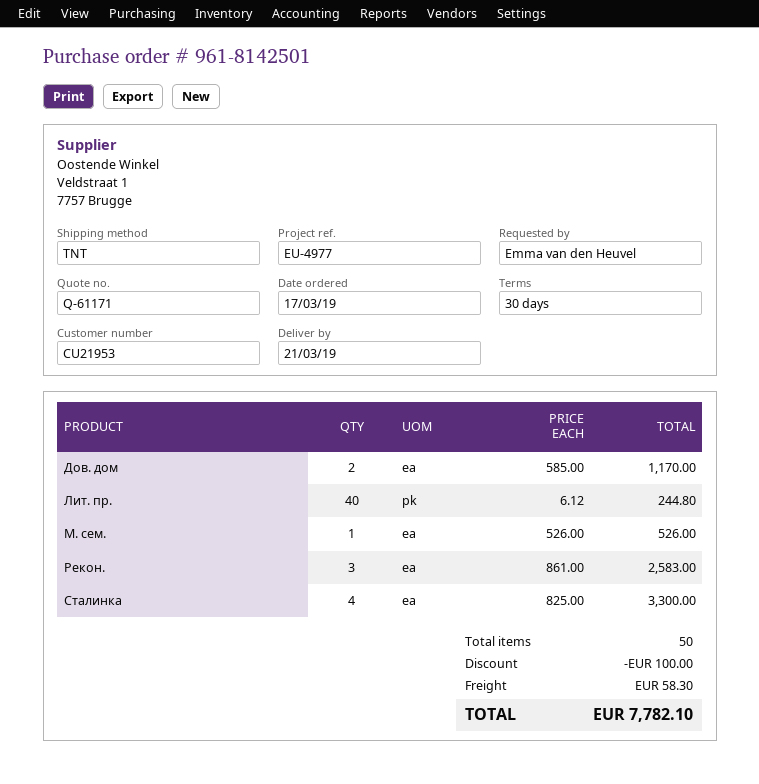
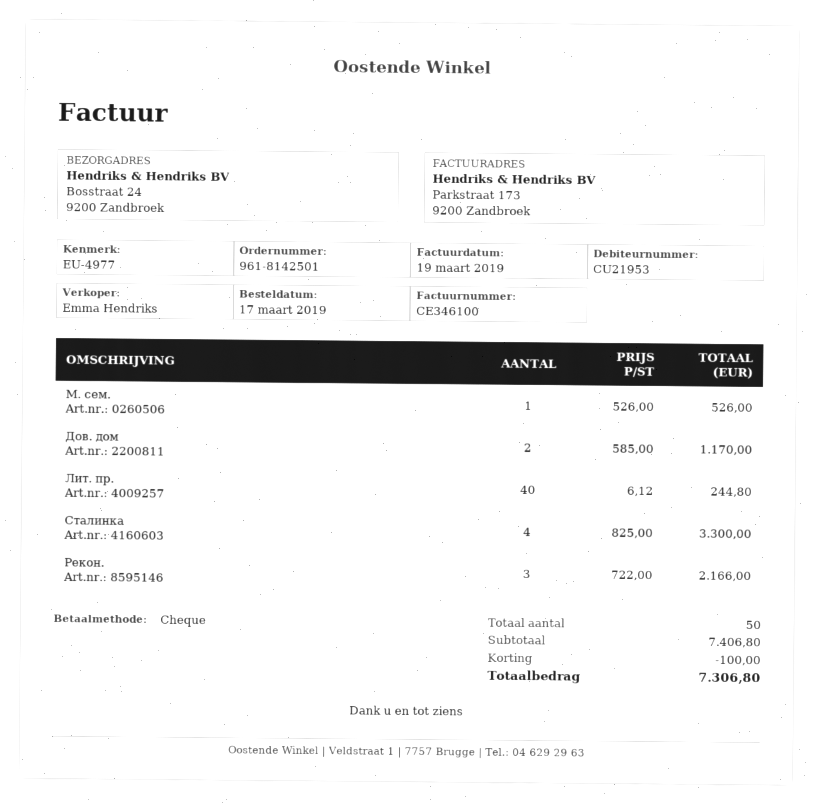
Рекон.: 3 x 861.00 = 2583.00 -> 3 x 722.00 = 2166.00
shipping: 58.30 -> none
total: 7782.10 -> 7306.80

